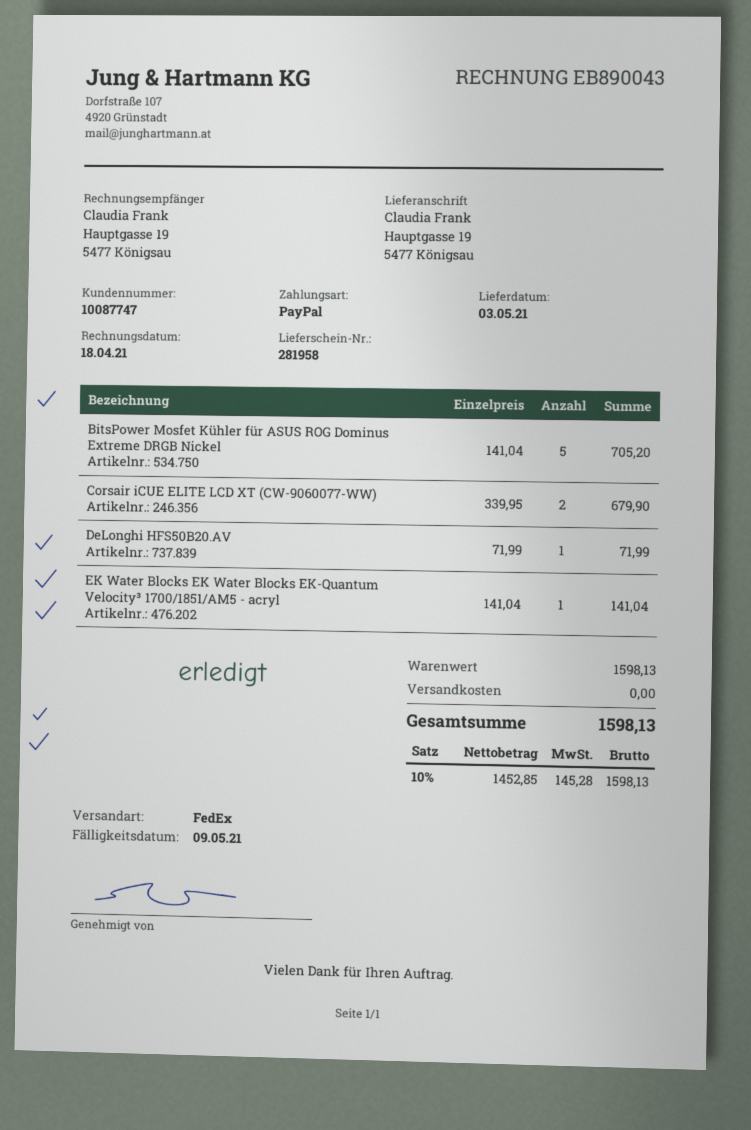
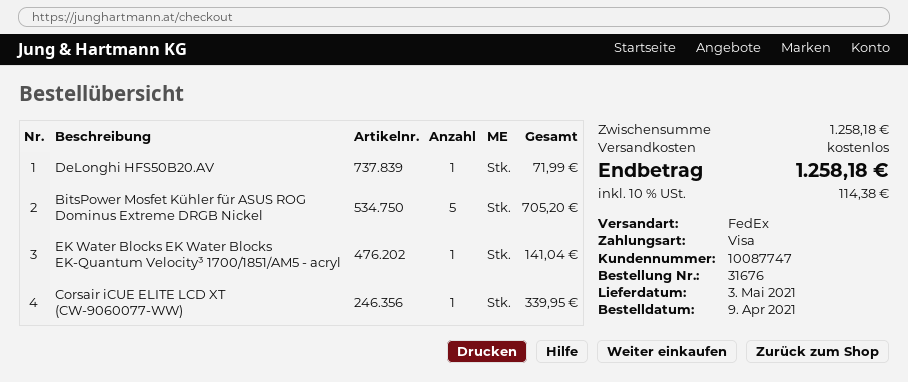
payment method: PayPal -> Visa
Corsair iCUE ELITE LCD XT (CW-9060077-WW): 2 for 679.90 -> 1 for 339.95
subtotal: 1598.13 -> 1258.18
tax: 10% = 145.28 -> 10% = 114.38
total: 1598.13 -> 1258.18

